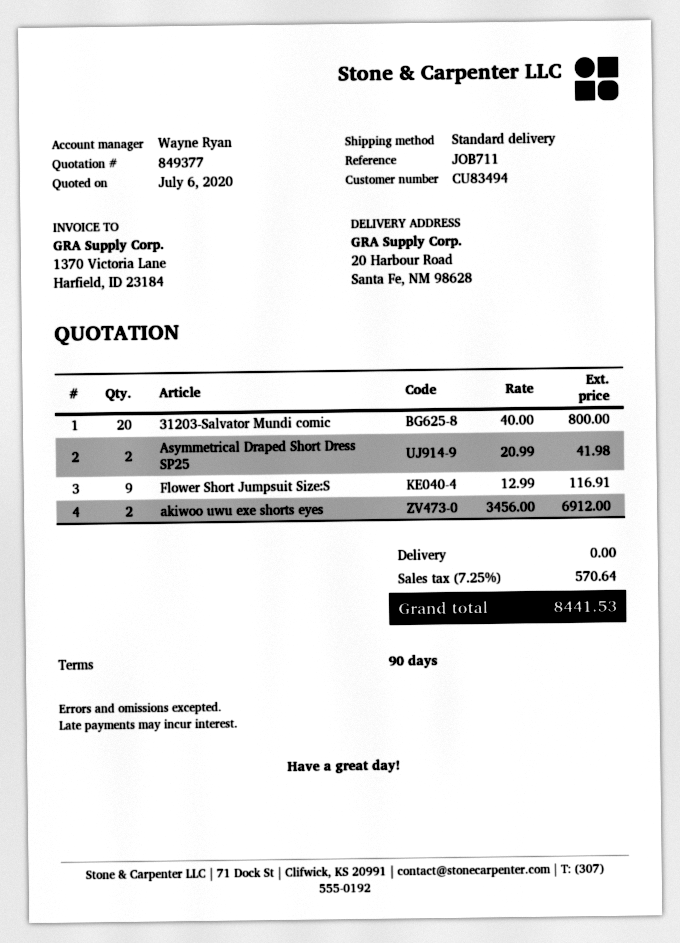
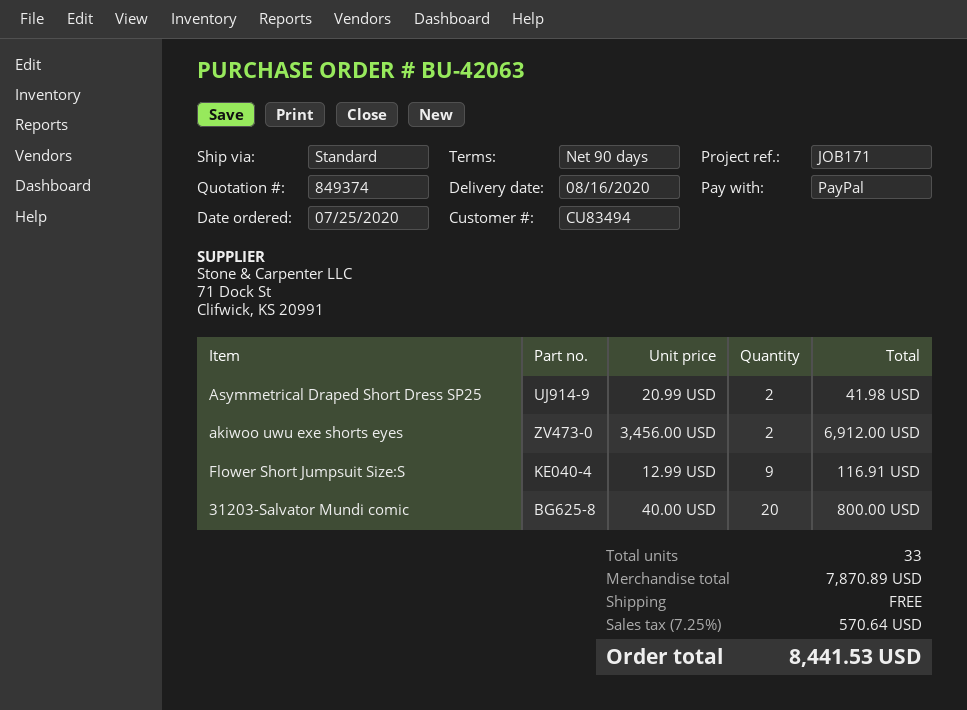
quote number: 849377 -> 849374
reference: JOB711 -> JOB171

